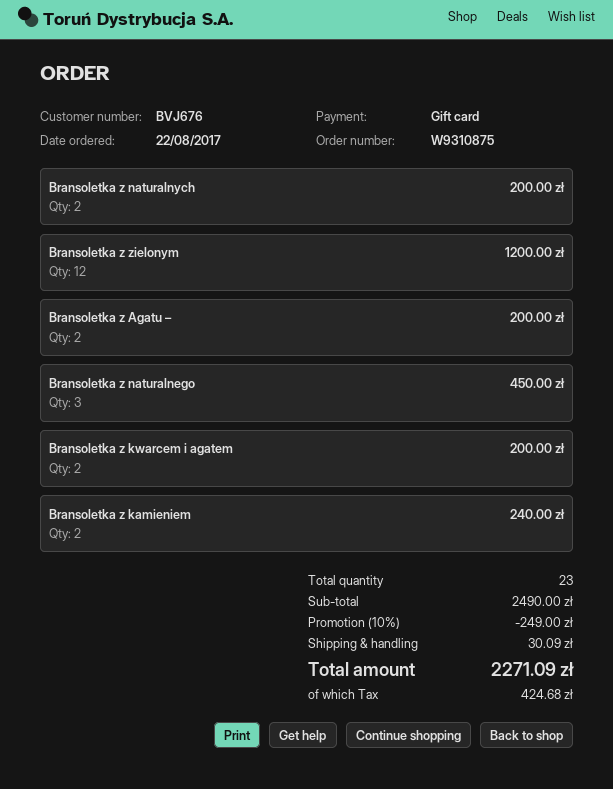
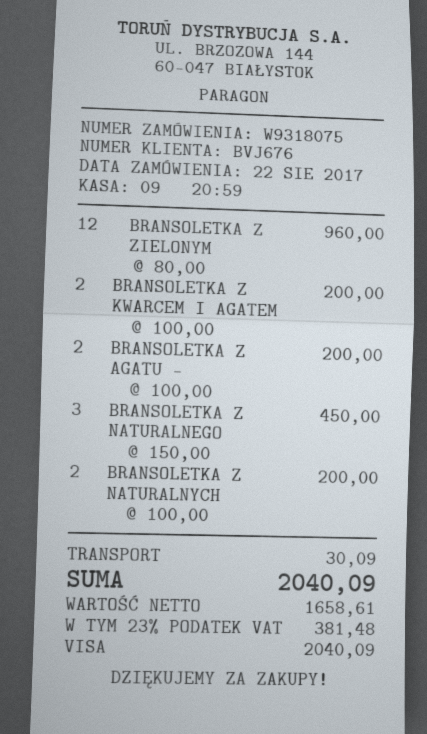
order number: W9310875 -> W9318075
payment method: gift card -> Visa
Bransoletka z zielonym: 12 for 1200.00 -> 12 for 960.00
Bransoletka z kamieniem: 2 for 240.00 -> none
discount: 10% = 249.00 -> none
tax: 424.68 -> 381.48
total: 2271.09 -> 2040.09

